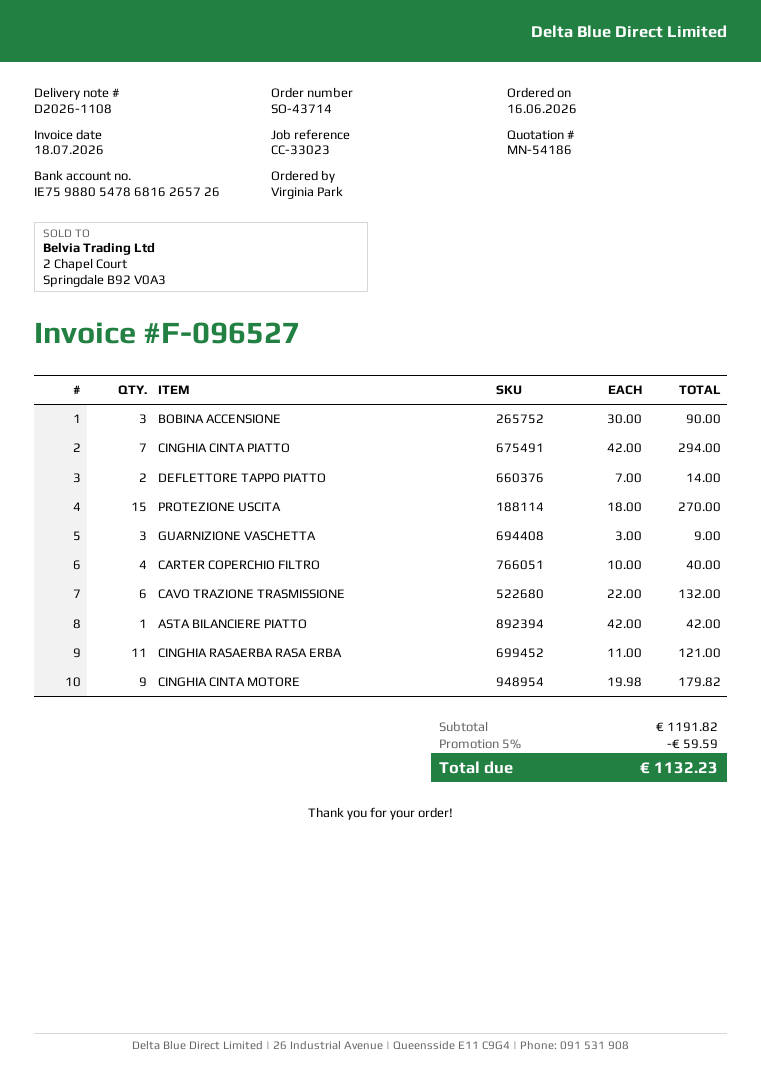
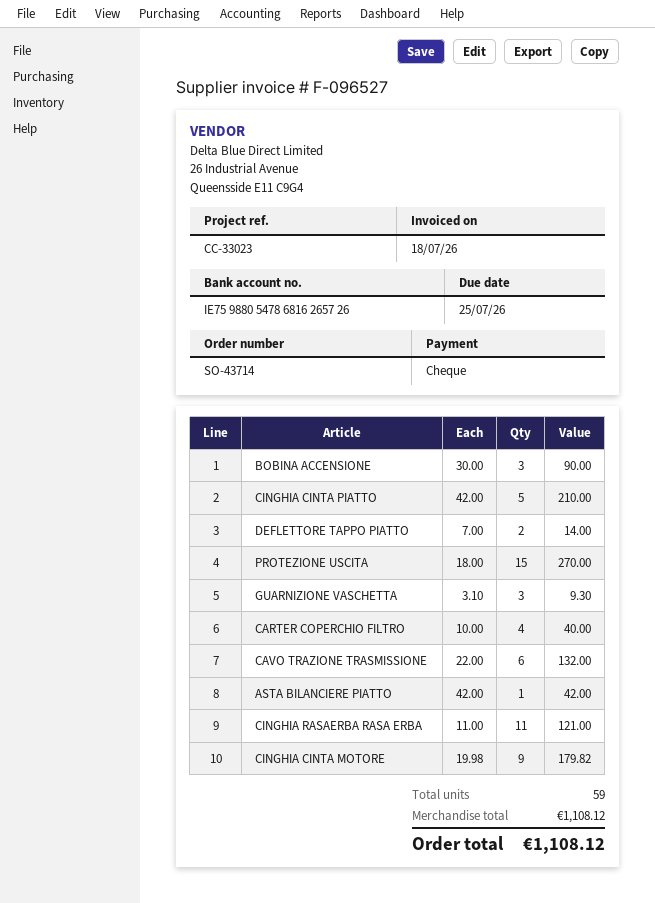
CINGHIA CINTA PIATTO: 7 x 42.00 = 294.00 -> 5 x 42.00 = 210.00
GUARNIZIONE VASCHETTA: 3 x 3.00 = 9.00 -> 3 x 3.10 = 9.30
subtotal: 1191.82 -> 1108.12
discount: 5% = 59.59 -> none
total: 1132.23 -> 1108.12

